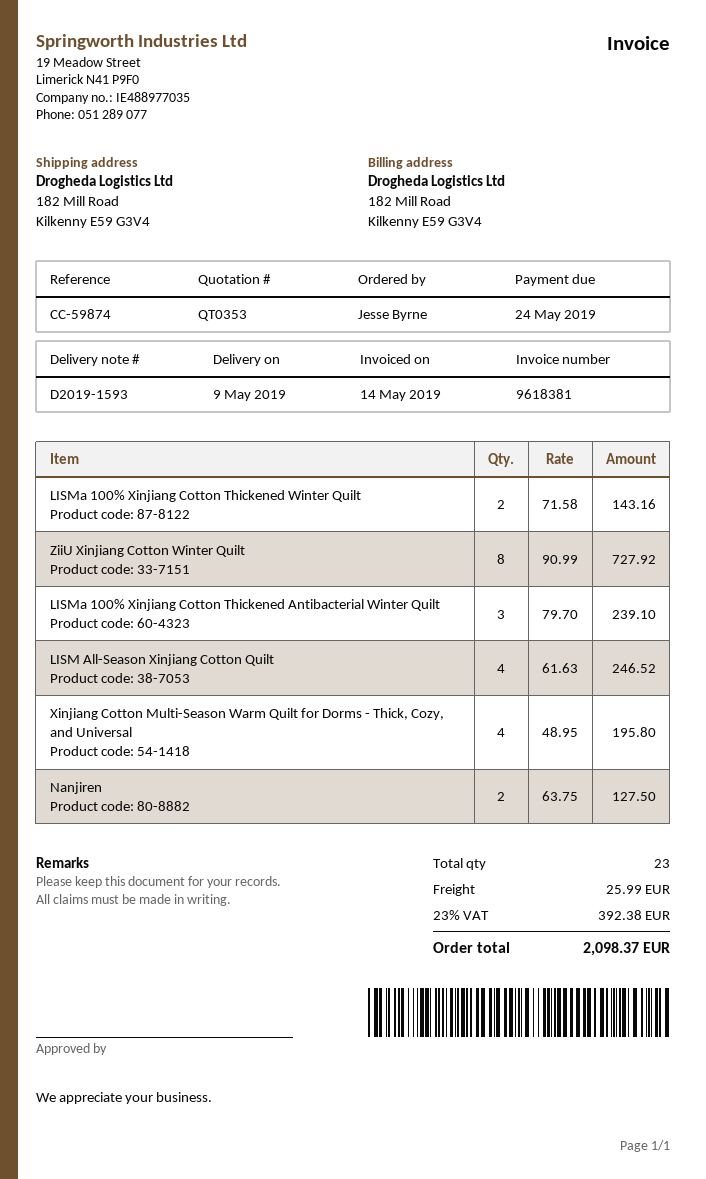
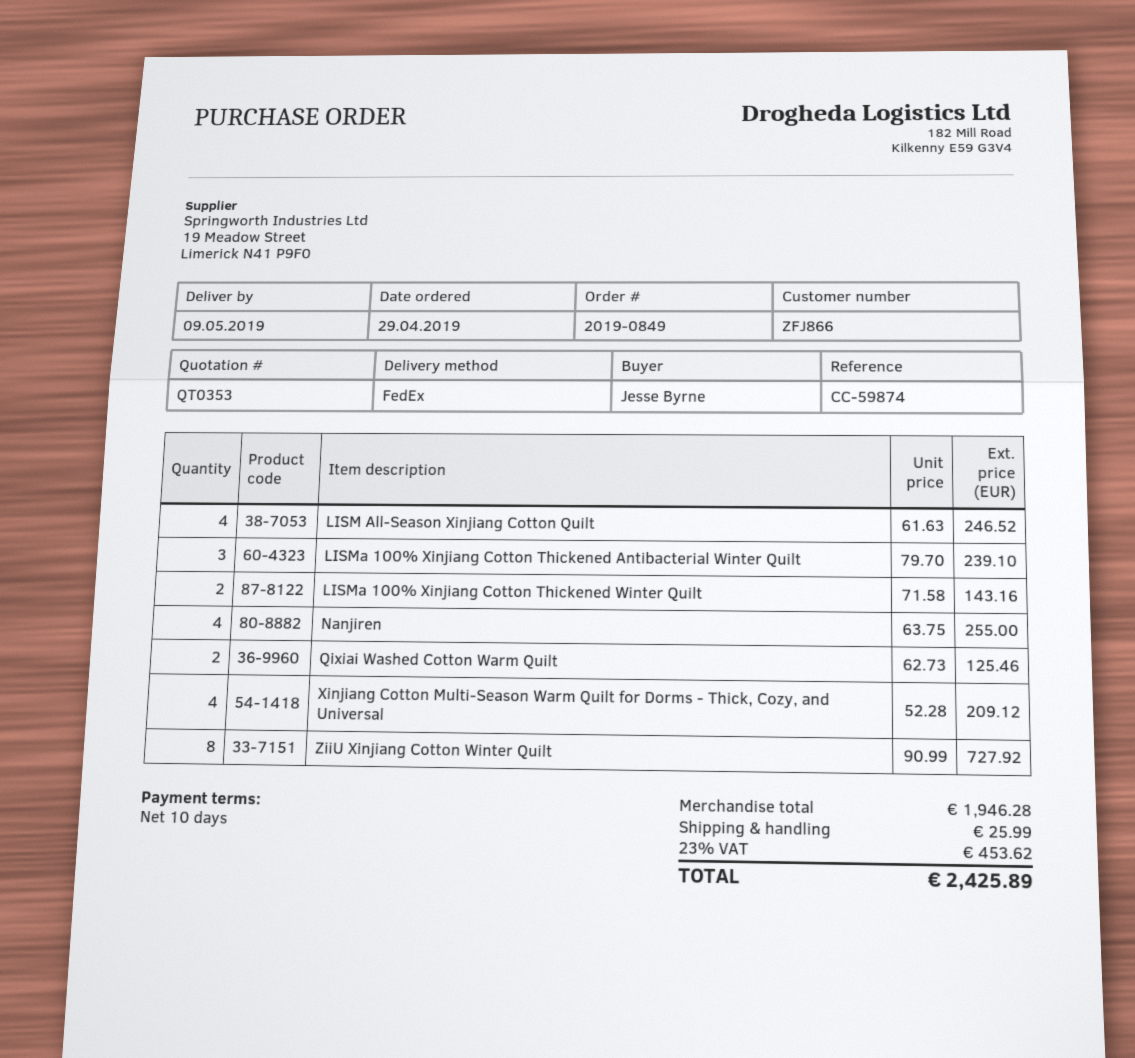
Xinjiang Cotton Multi-Season Warm Quilt for Dorms - Thick, Cozy, and Universal: 4 x 48.95 = 195.80 -> 4 x 52.28 = 209.12
Nanjiren: 2 x 63.75 = 127.50 -> 4 x 63.75 = 255.00
Qixiai Washed Cotton Warm Quilt: none -> 2 x 62.73 = 125.46
tax: 23% = 392.38 -> 23% = 453.62
total: 2098.37 -> 2425.89

